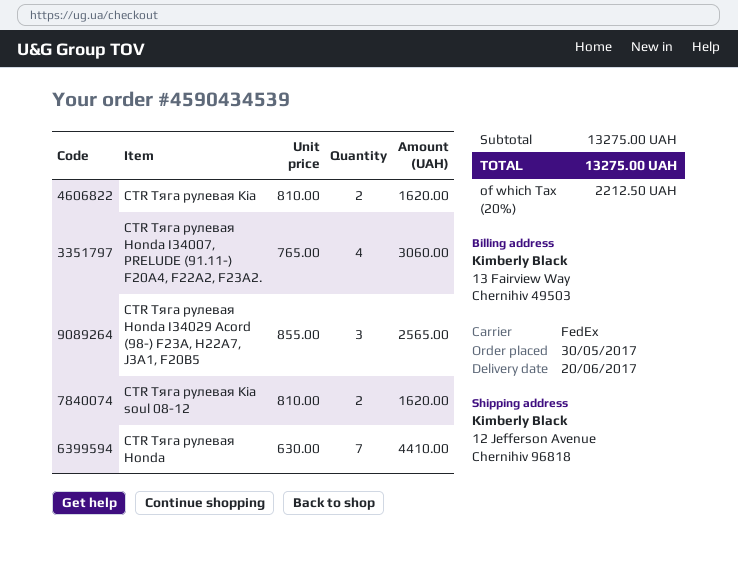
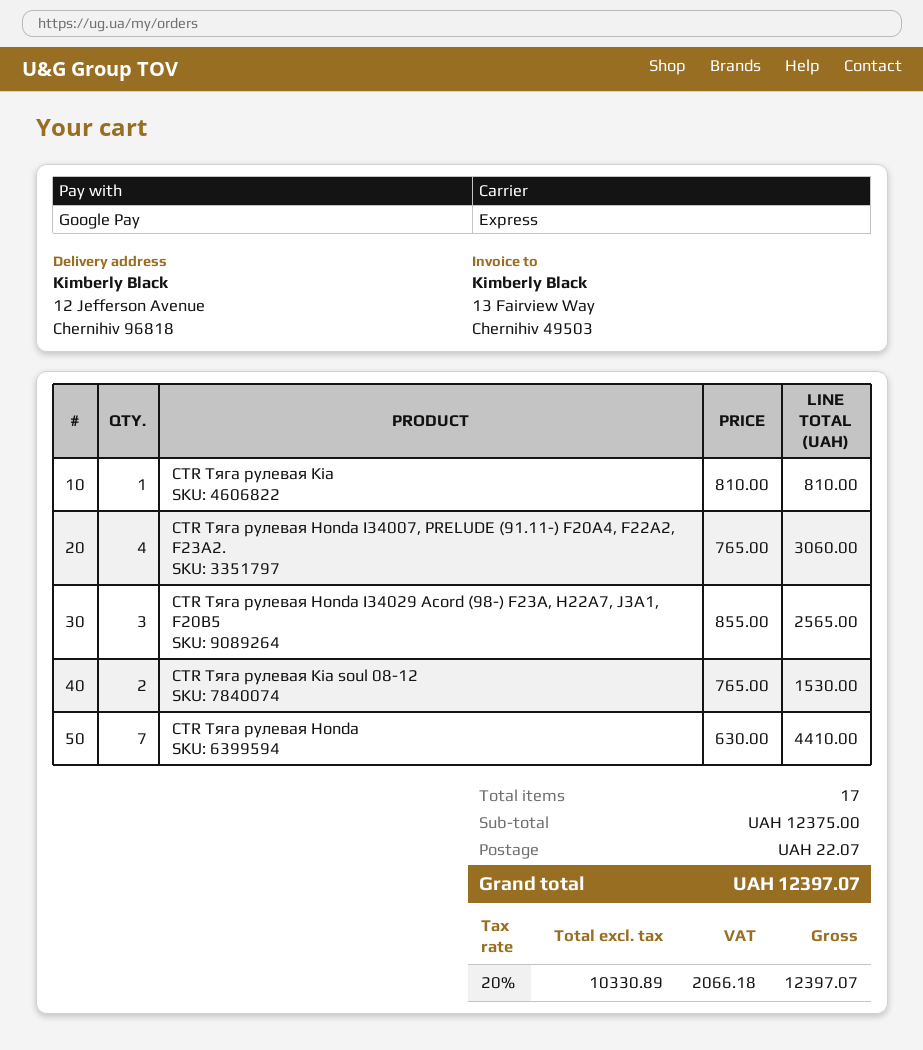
shipping method: FedEx -> express
CTR Тяга рулевая Kia: 2 x 810.00 = 1620.00 -> 1 x 810.00 = 810.00
CTR Тяга рулевая Kia soul 08-12: 2 x 810.00 = 1620.00 -> 2 x 765.00 = 1530.00
subtotal: 13275.00 -> 12375.00
shipping: none -> 22.07
tax: 20% = 2212.50 -> 20% = 2066.18
total: 13275.00 -> 12397.07

